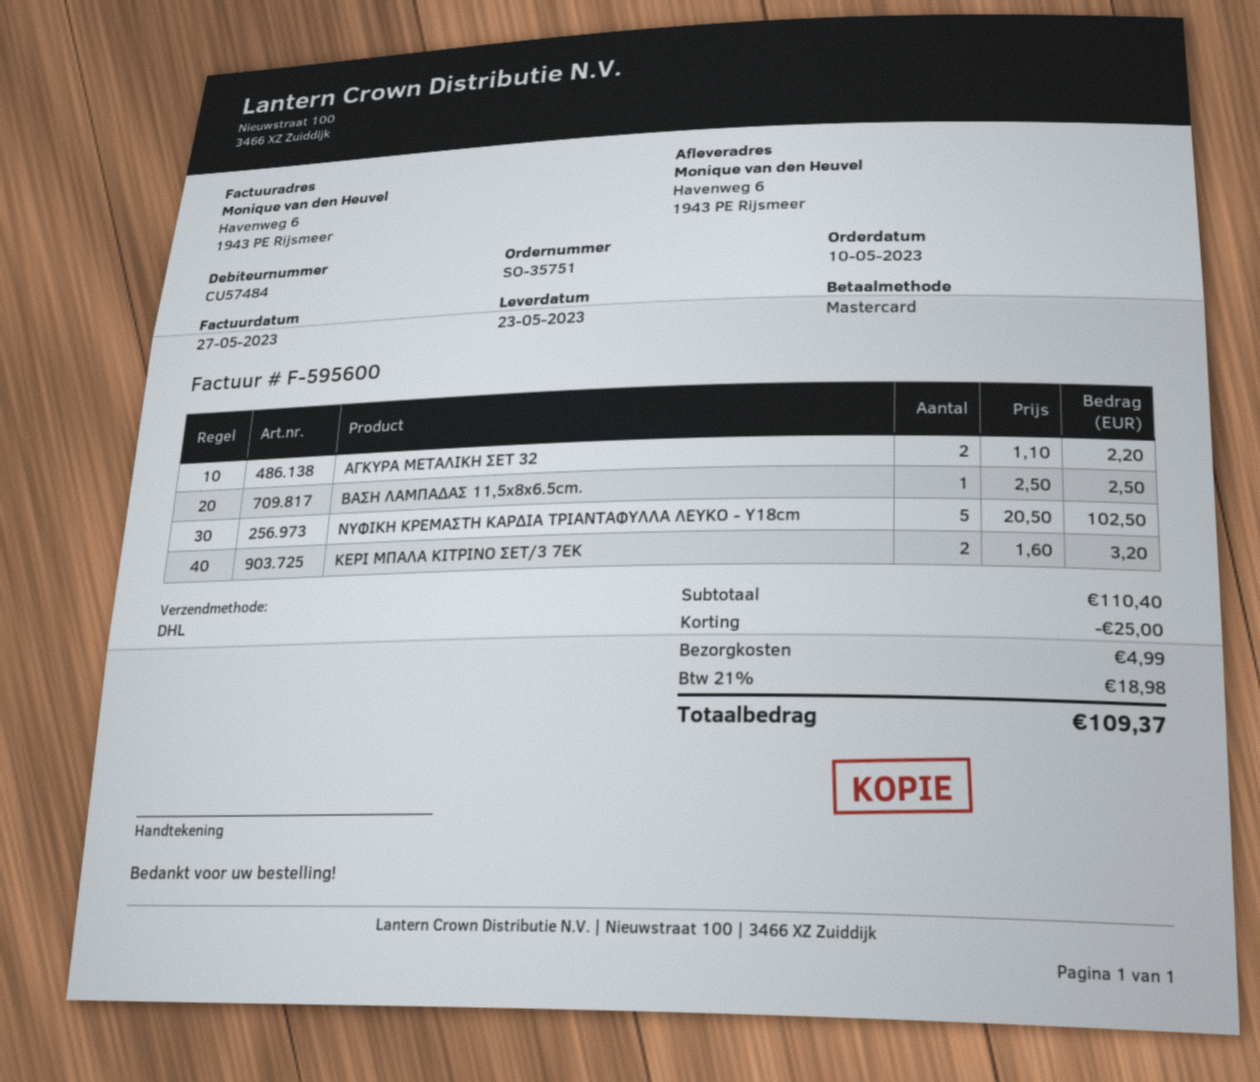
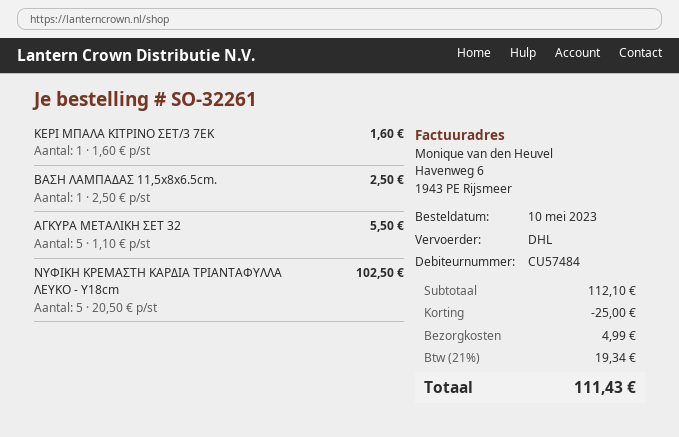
order number: SO-35751 -> SO-32261
ΑΓΚΥΡΑ ΜΕΤΑΛΙΚΗ ΣΕΤ 32: 2 x 1.10 = 2.20 -> 5 x 1.10 = 5.50
ΚΕΡΙ ΜΠΑΛΑ ΚΙΤΡΙΝΟ ΣΕΤ/3 7ΕΚ: 2 x 1.60 = 3.20 -> 1 x 1.60 = 1.60
subtotal: 110.40 -> 112.10
tax: 21% = 18.98 -> 21% = 19.34
total: 109.37 -> 111.43

